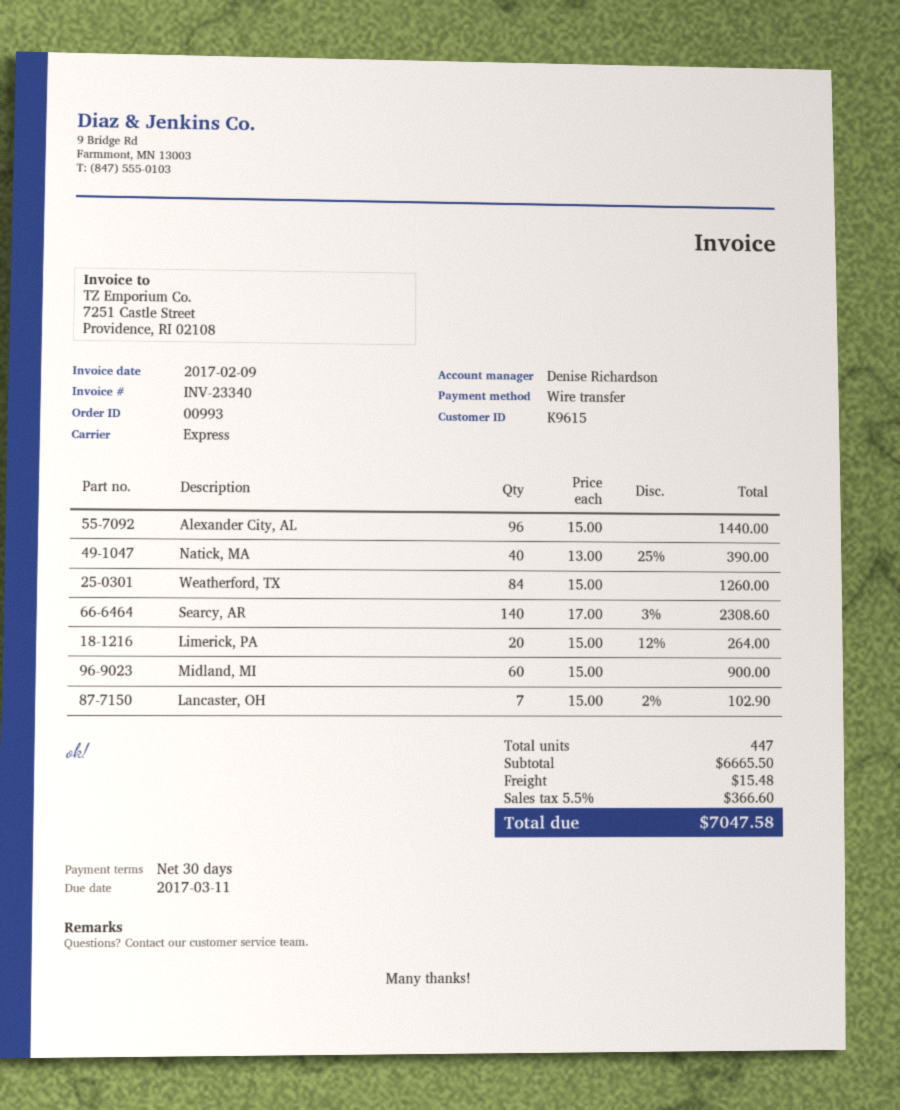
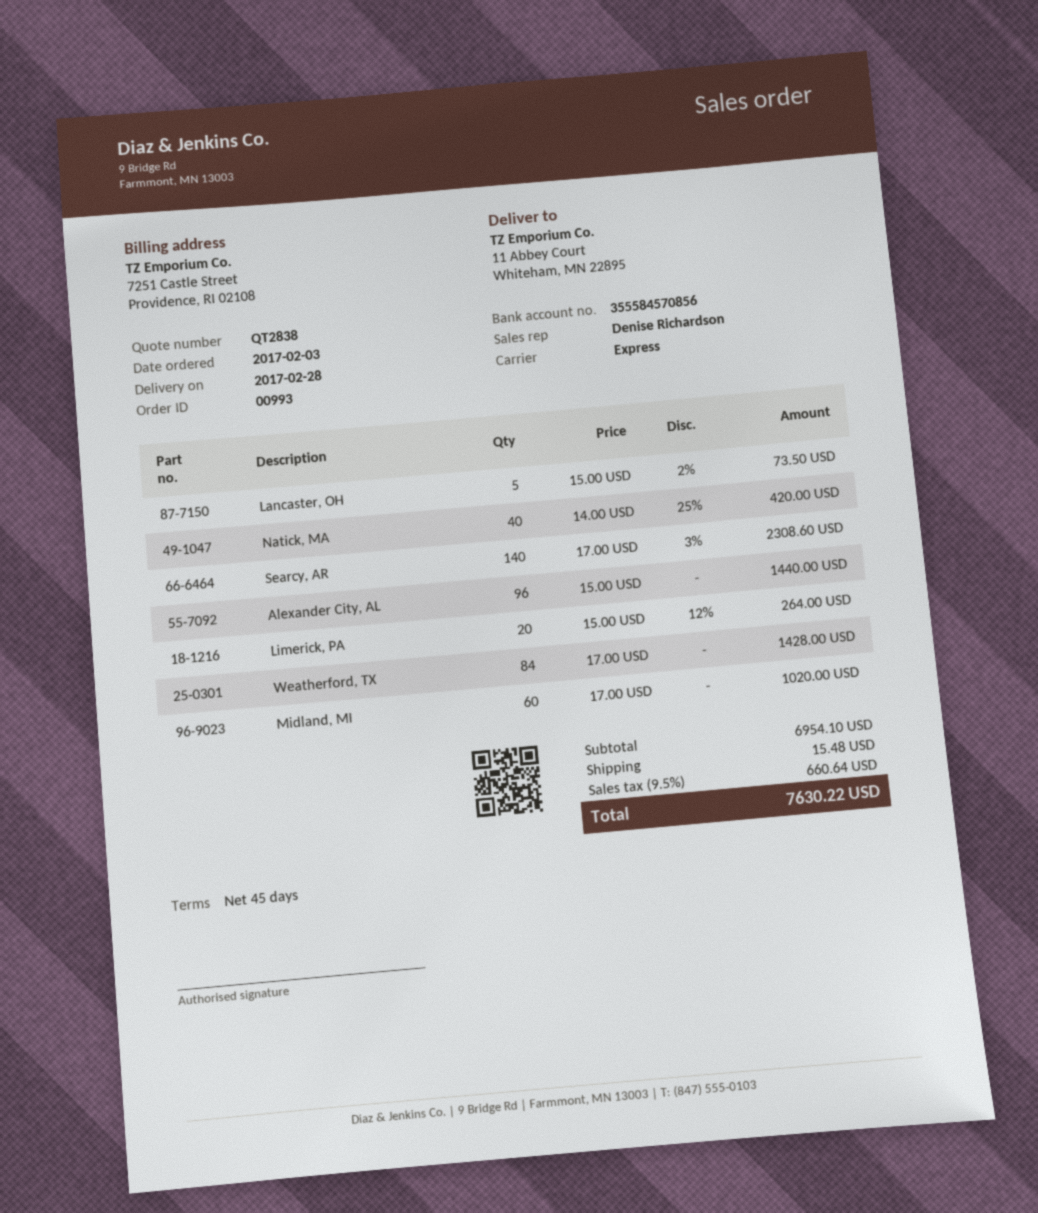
payment terms: 30 days -> 45 days
Natick, MA: 40 x 13.00 - 25% = 390.00 -> 40 x 14.00 - 25% = 420.00
Weatherford, TX: 84 x 15.00 = 1260.00 -> 84 x 17.00 = 1428.00
Midland, MI: 60 x 15.00 = 900.00 -> 60 x 17.00 = 1020.00
Lancaster, OH: 7 x 15.00 - 2% = 102.90 -> 5 x 15.00 - 2% = 73.50
subtotal: 6665.50 -> 6954.10
tax: 5.5% = 366.60 -> 9.5% = 660.64
total: 7047.58 -> 7630.22

